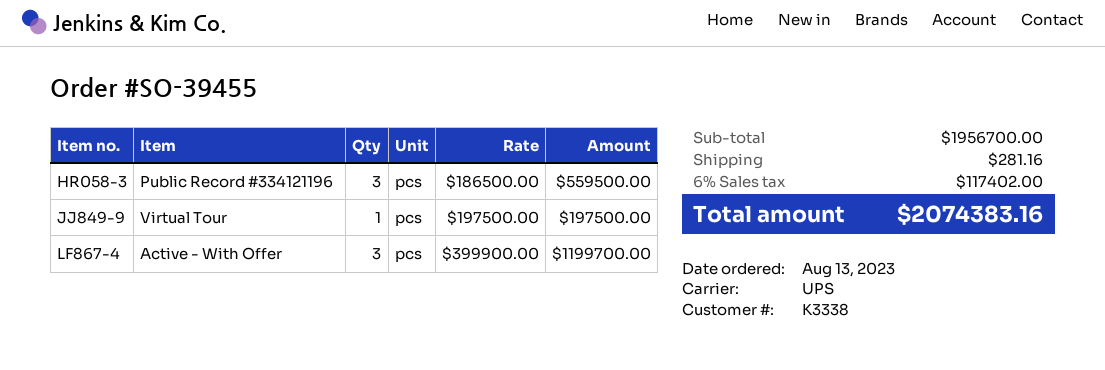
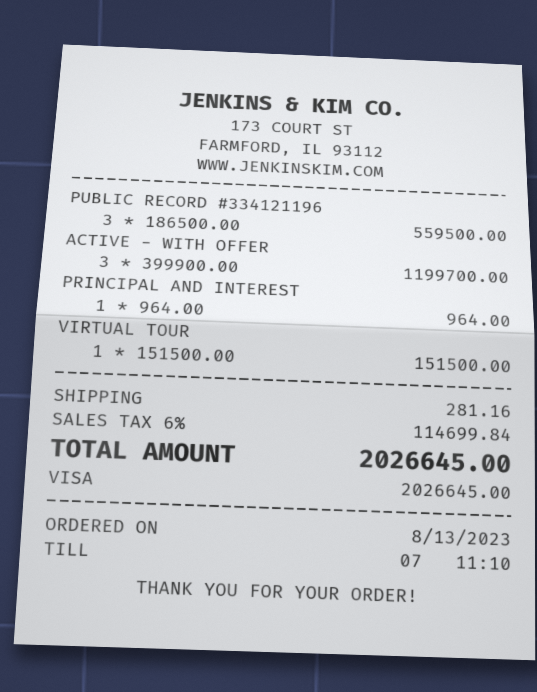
Virtual Tour: 1 x 197500.00 = 197500.00 -> 1 x 151500.00 = 151500.00
PRINCIPAL AND INTEREST: none -> 1 x 964.00 = 964.00
tax: 6% = 117402.00 -> 6% = 114699.84
total: 2074383.16 -> 2026645.00

